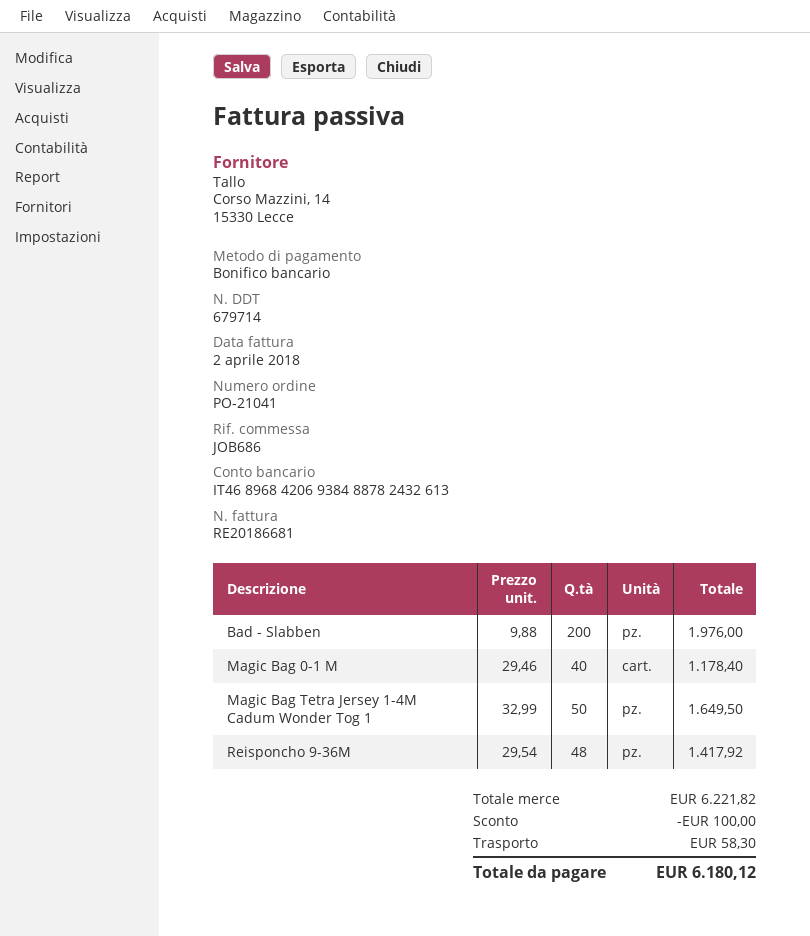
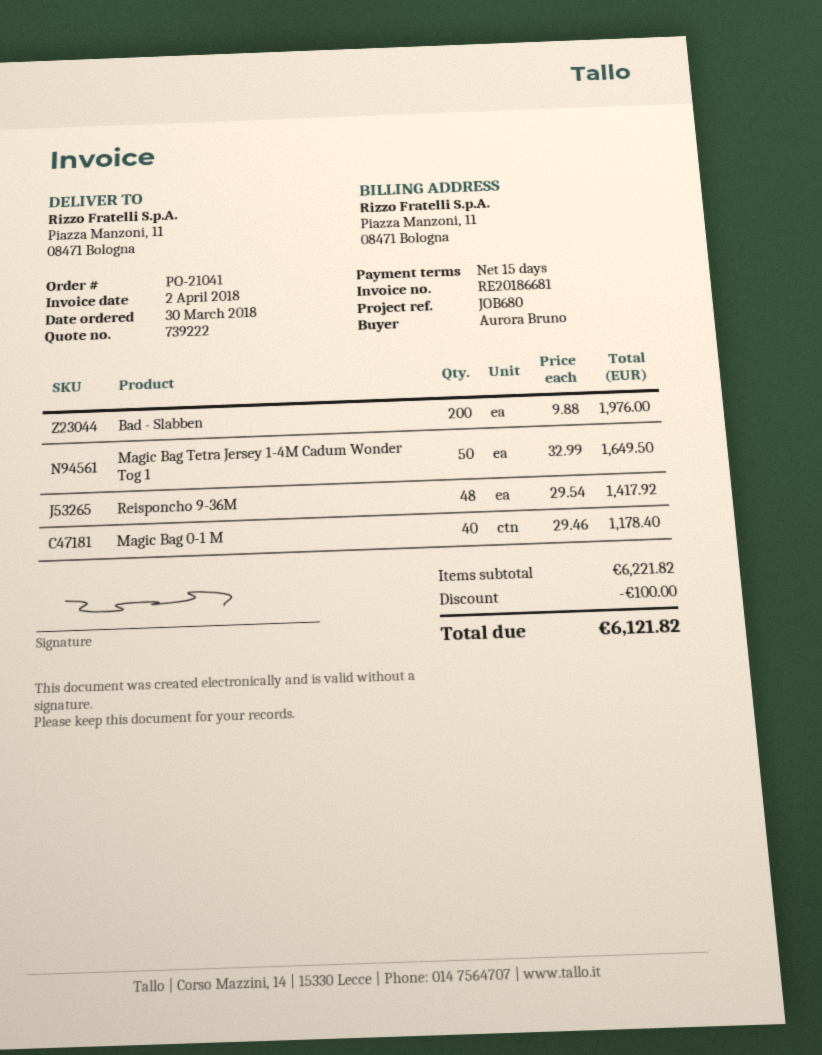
reference: JOB686 -> JOB680
shipping: 58.30 -> none
total: 6180.12 -> 6121.82

